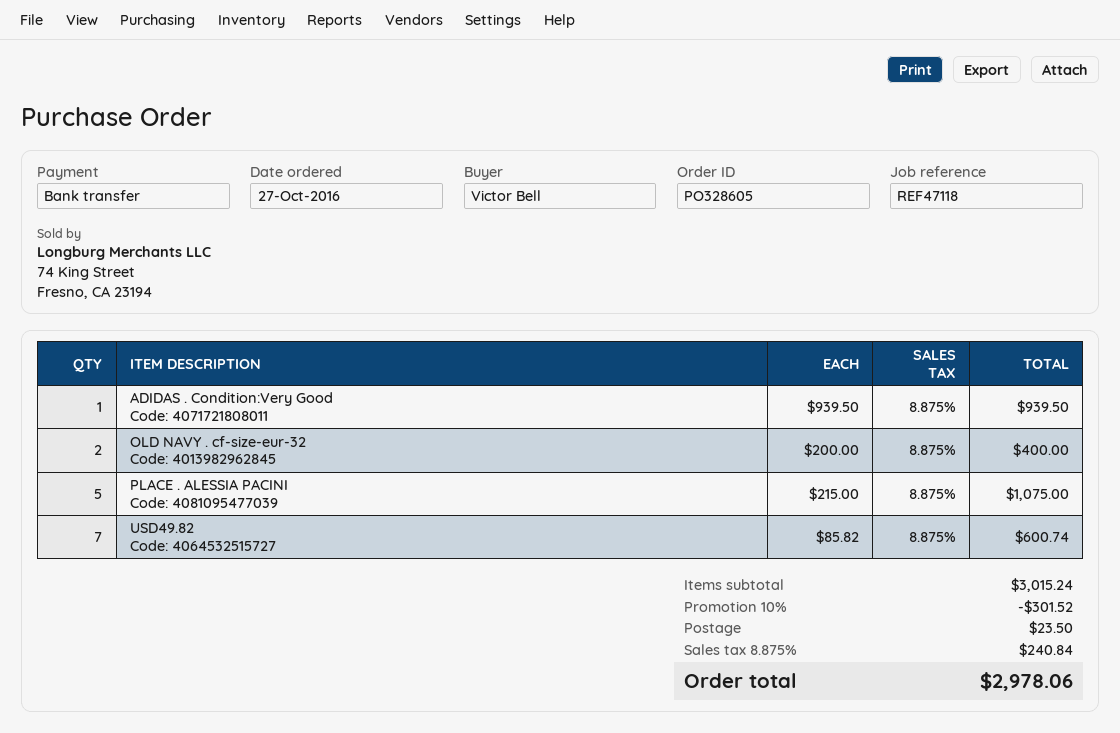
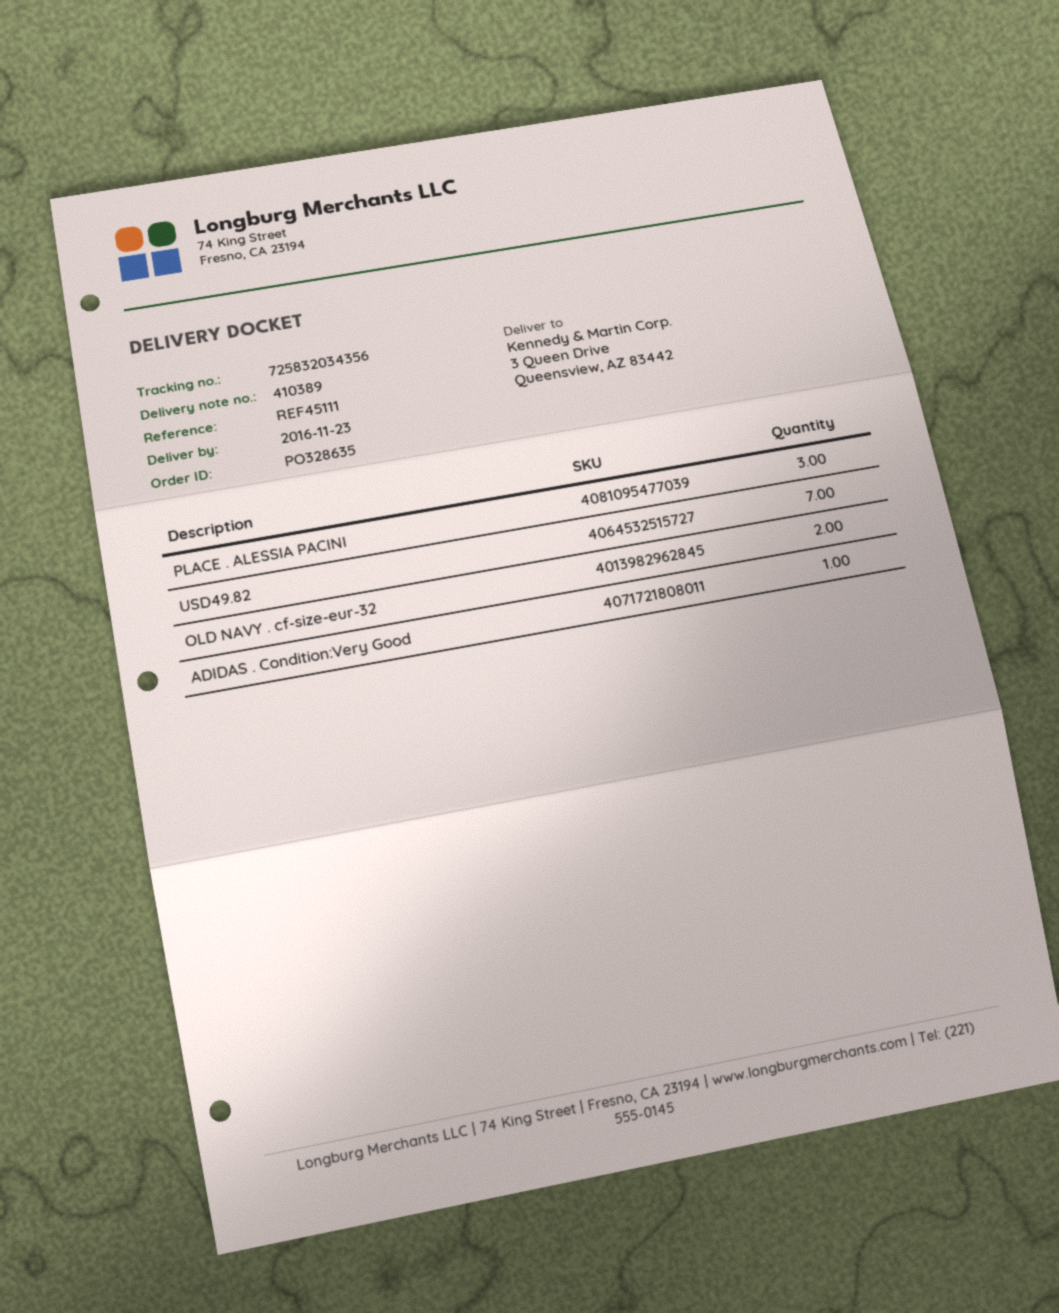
order number: PO328605 -> PO328635
reference: REF47118 -> REF45111
PLACE . ALESSIA PACINI: 5 -> 3

